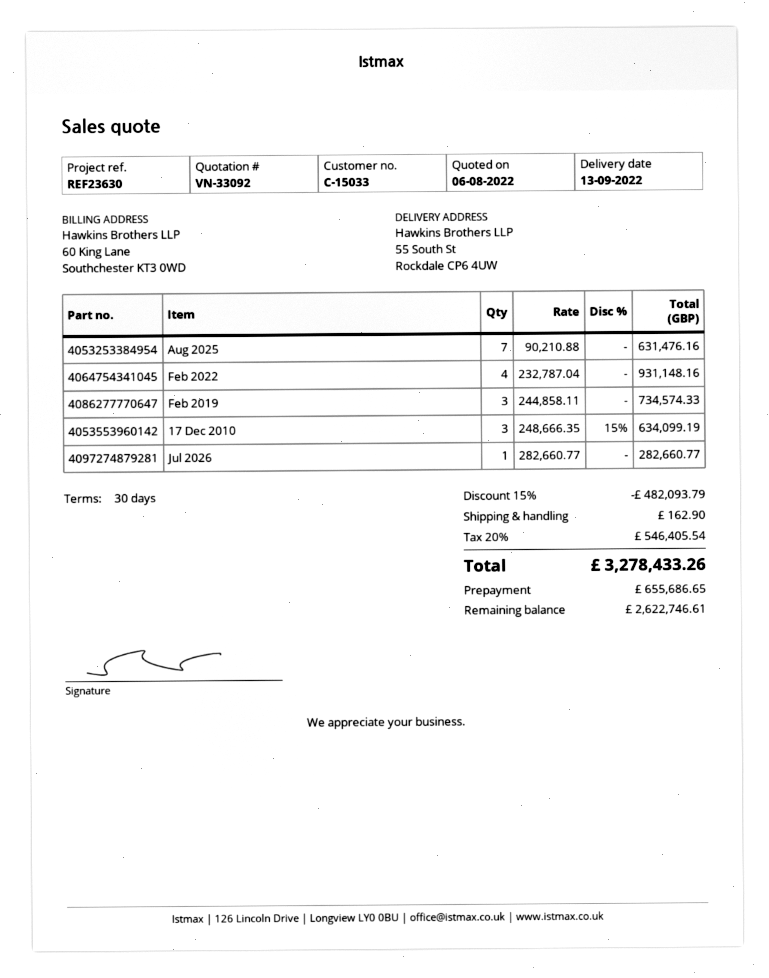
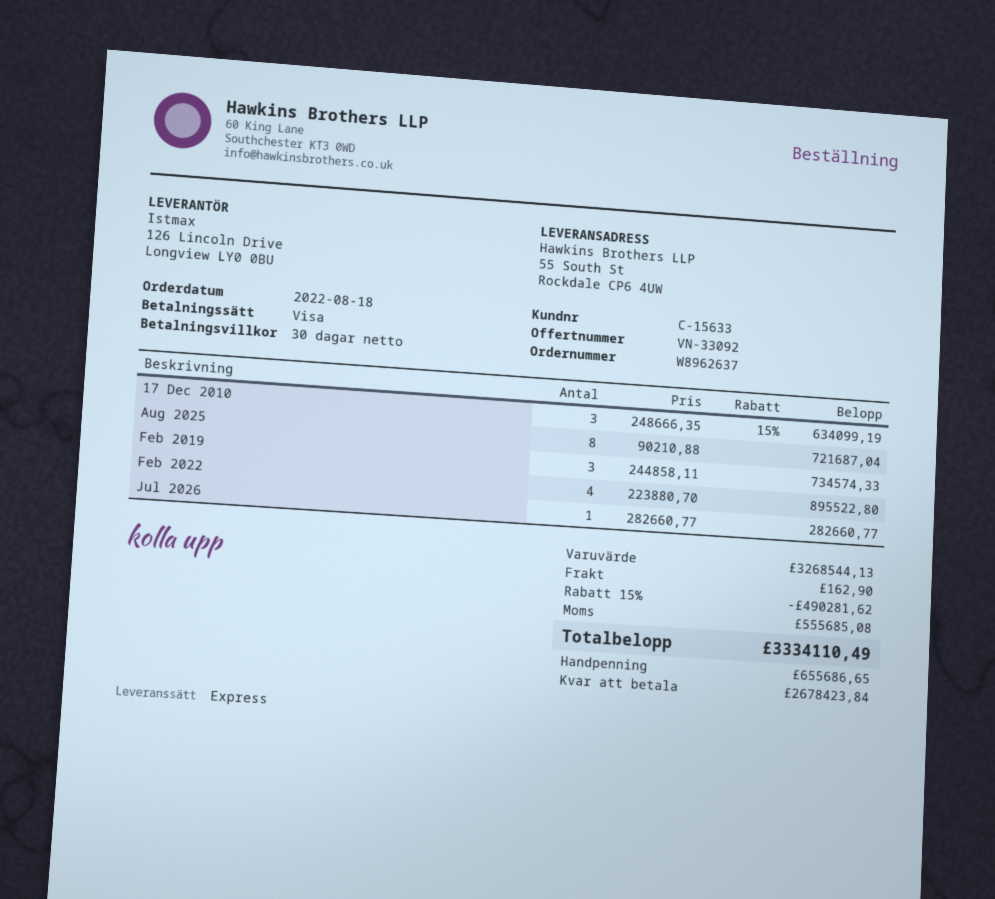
customer number: C-15033 -> C-15633
Aug 2025: 7 x 90210.88 = 631476.16 -> 8 x 90210.88 = 721687.04
Feb 2022: 4 x 232787.04 = 931148.16 -> 4 x 223880.70 = 895522.80
discount: 15% = 482093.79 -> 15% = 490281.62
tax: 546405.54 -> 555685.08
total: 3278433.26 -> 3334110.49
balance: 2622746.61 -> 2678423.84

